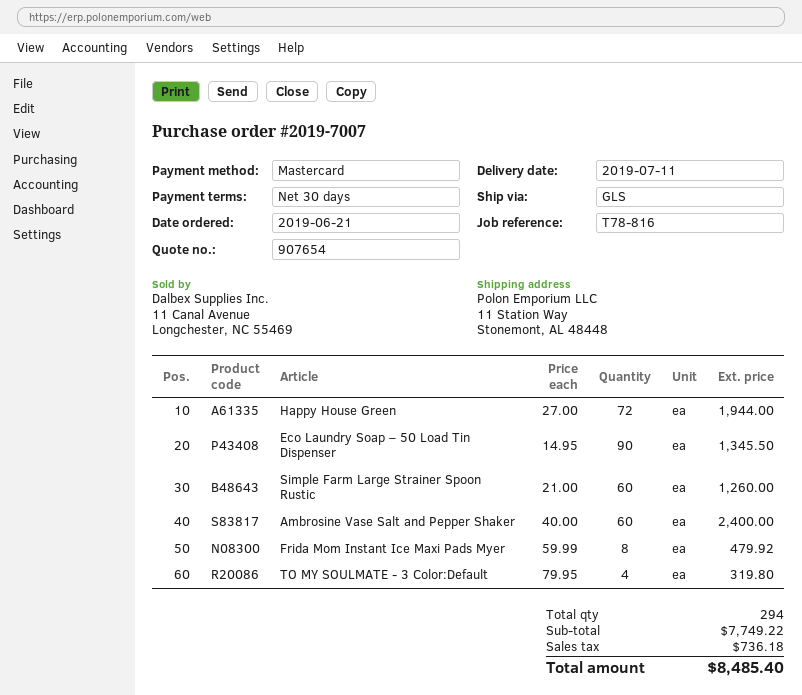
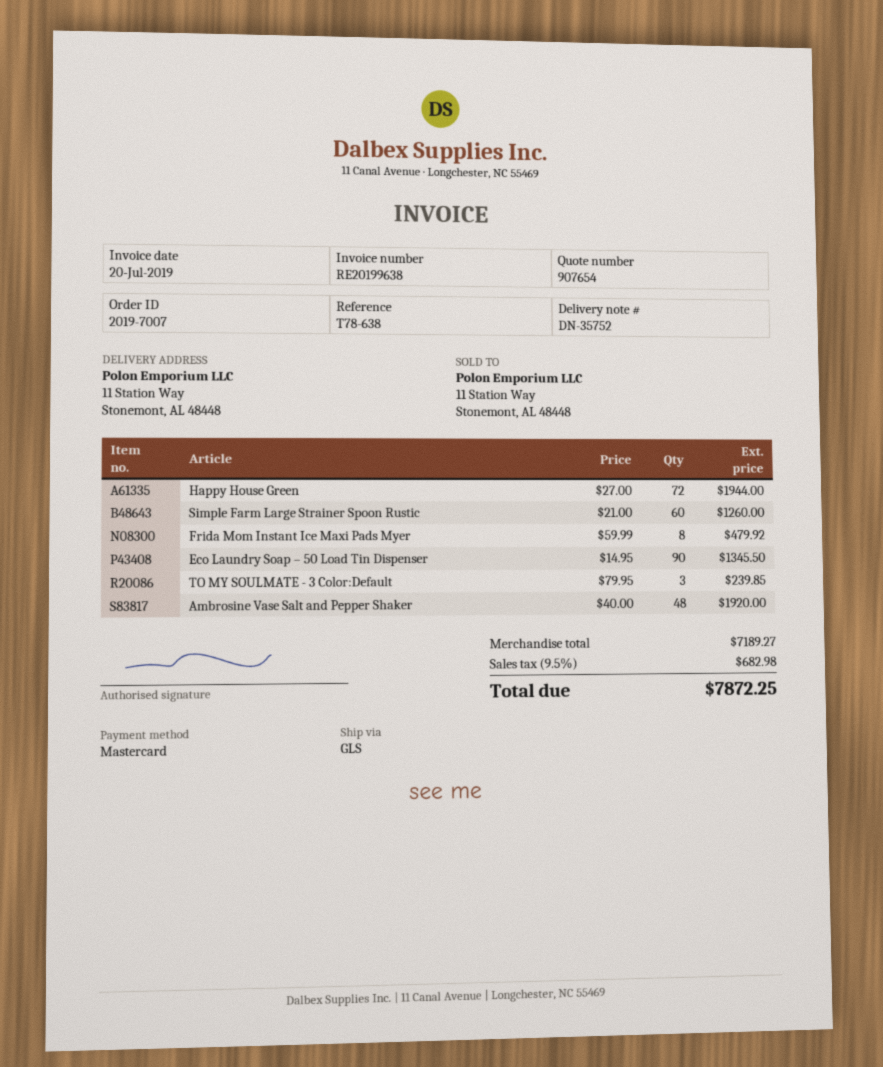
reference: T78-816 -> T78-638
Ambrosine Vase Salt and Pepper Shaker: 60 x 40.00 = 2400.00 -> 48 x 40.00 = 1920.00
TO MY SOULMATE - 3 Color:Default: 4 x 79.95 = 319.80 -> 3 x 79.95 = 239.85
subtotal: 7749.22 -> 7189.27
tax: 736.18 -> 682.98
total: 8485.40 -> 7872.25

